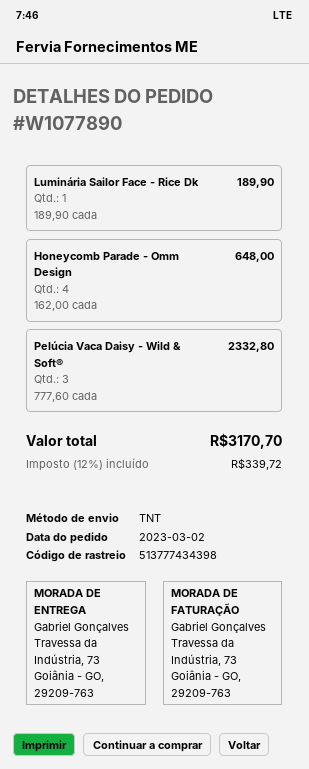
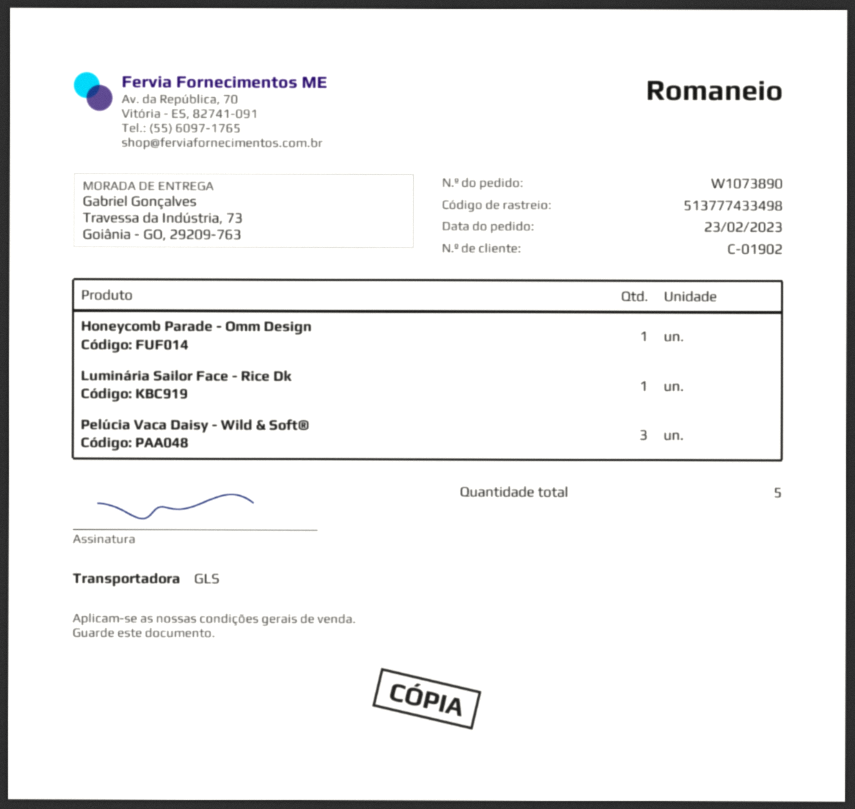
order number: W1077890 -> W1073890
order date: 2023-03-02 -> 2023-02-23
shipping method: TNT -> GLS
tracking number: 513777434398 -> 513777433498
Honeycomb Parade - Omm Design: 4 -> 1

